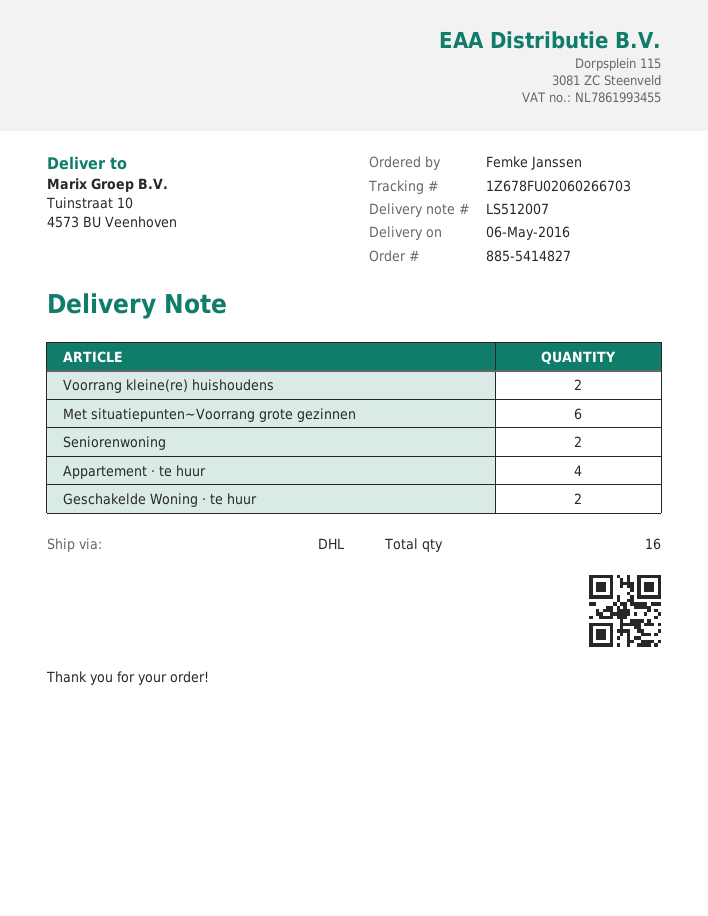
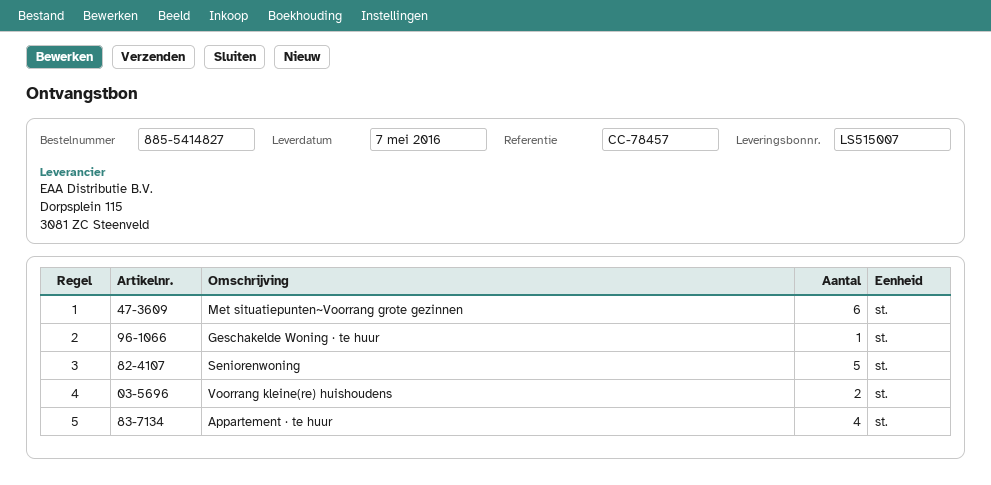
delivery note number: LS512007 -> LS515007
delivery date: 2016-05-06 -> 2016-05-07
Seniorenwoning: 2 -> 5
Geschakelde Woning · te huur: 2 -> 1

